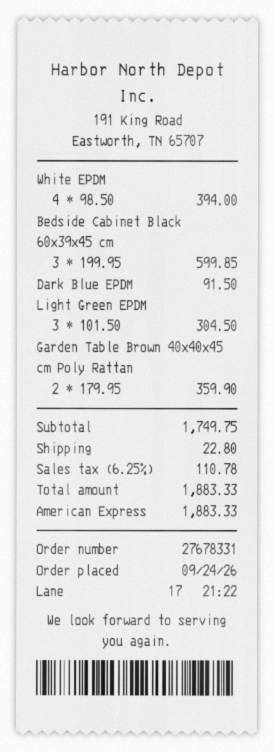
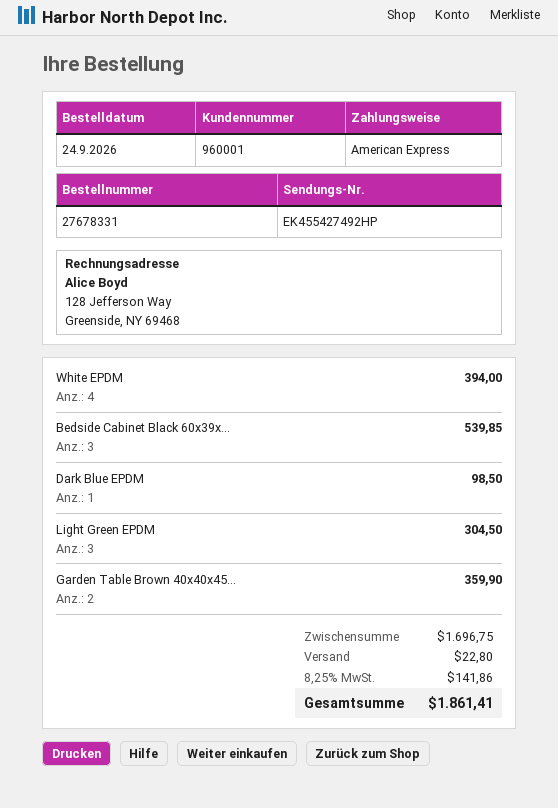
Bedside Cabinet Black 60x39x45 cm: 3 for 599.85 -> 3 for 539.85
Dark Blue EPDM: 1 for 91.50 -> 1 for 98.50
subtotal: 1749.75 -> 1696.75
tax: 6.25% = 110.78 -> 8.25% = 141.86
total: 1883.33 -> 1861.41

